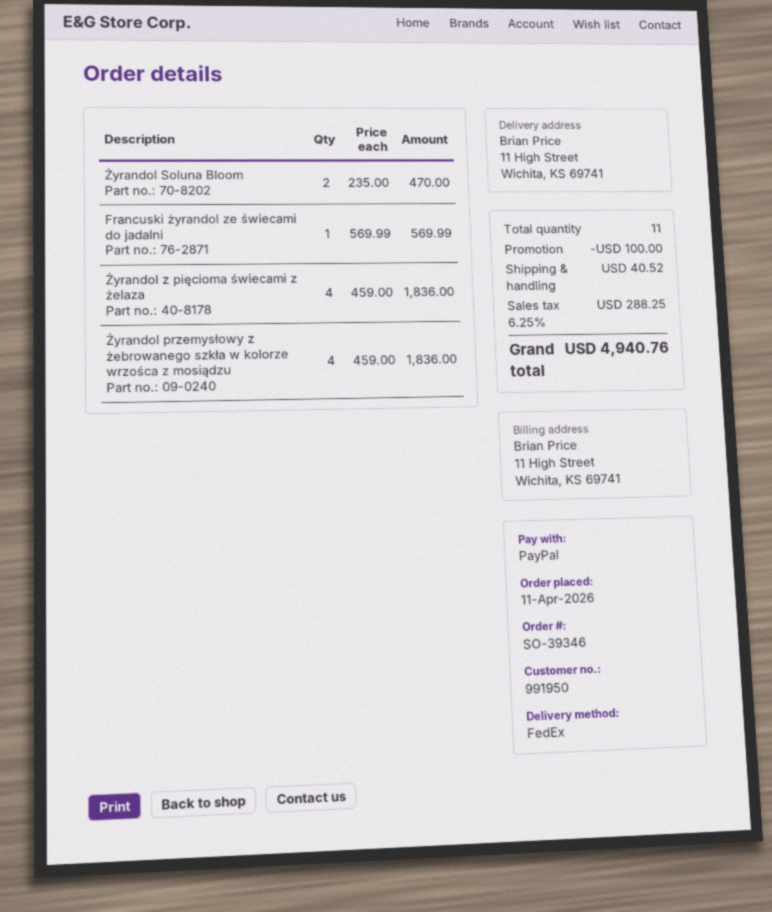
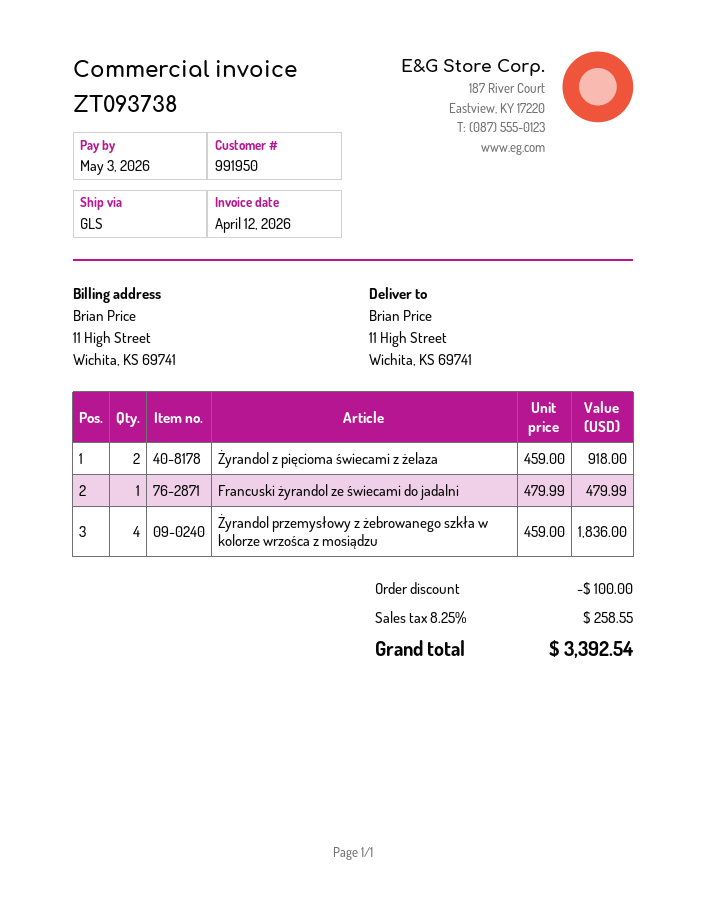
shipping method: FedEx -> GLS
Żyrandol Soluna Bloom: 2 x 235.00 = 470.00 -> none
Francuski żyrandol ze świecami do jadalni: 1 x 569.99 = 569.99 -> 1 x 479.99 = 479.99
Żyrandol z pięcioma świecami z żelaza: 4 x 459.00 = 1836.00 -> 2 x 459.00 = 918.00
shipping: 40.52 -> none
tax: 6.25% = 288.25 -> 8.25% = 258.55
total: 4940.76 -> 3392.54

